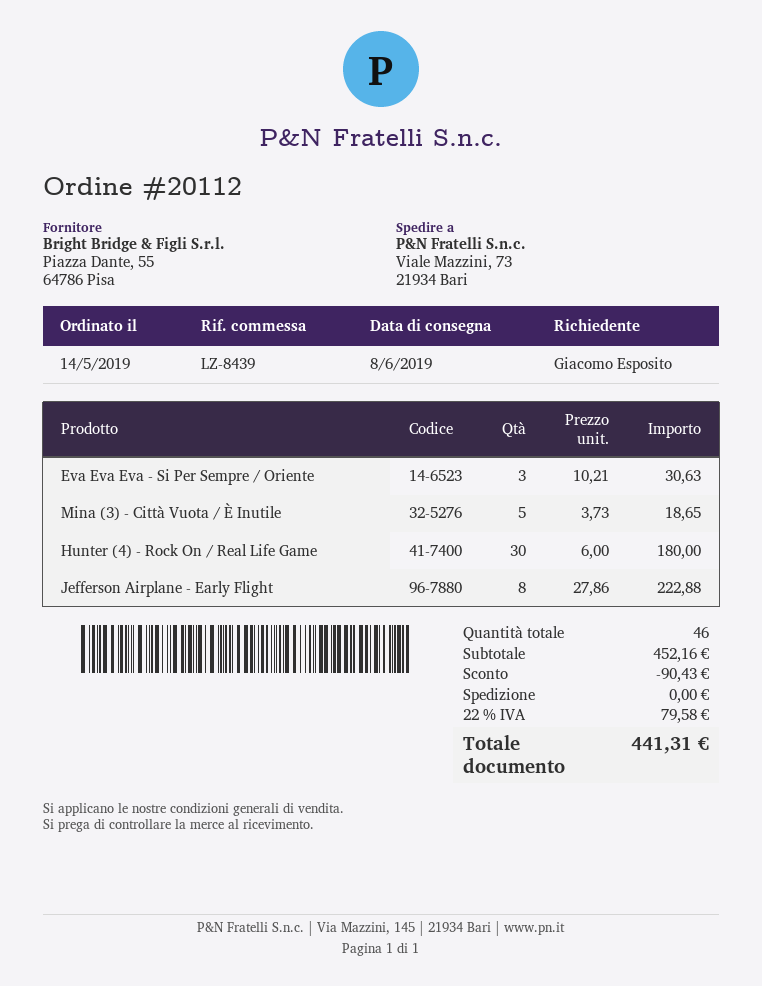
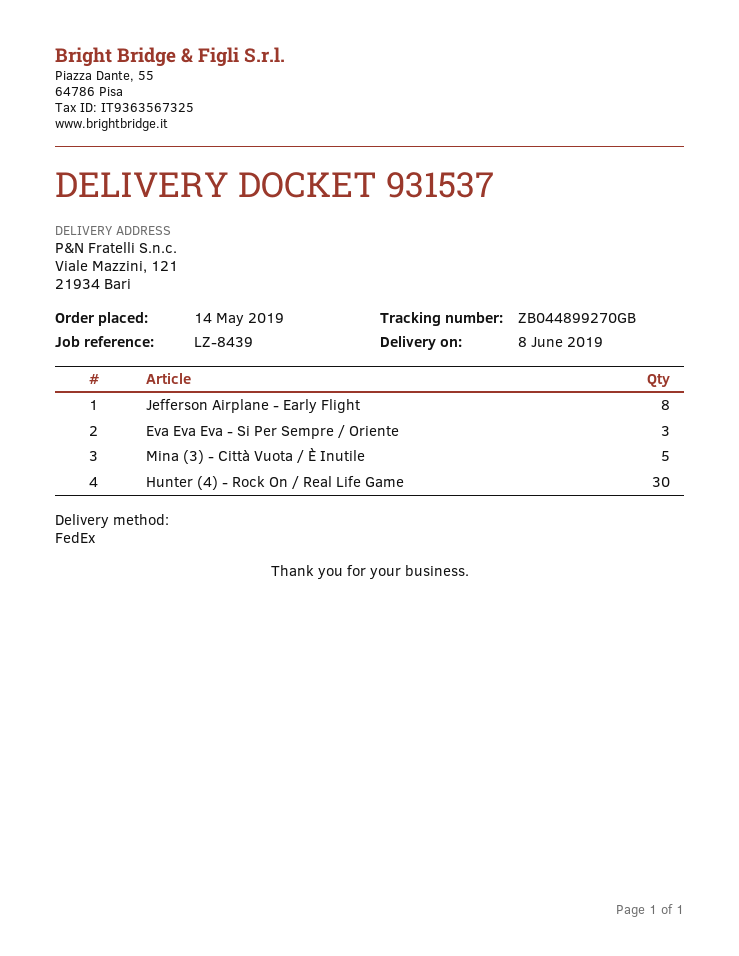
ship to: Viale Mazzini, 73, 21934 Bari -> Viale Mazzini, 121, 21934 Bari

